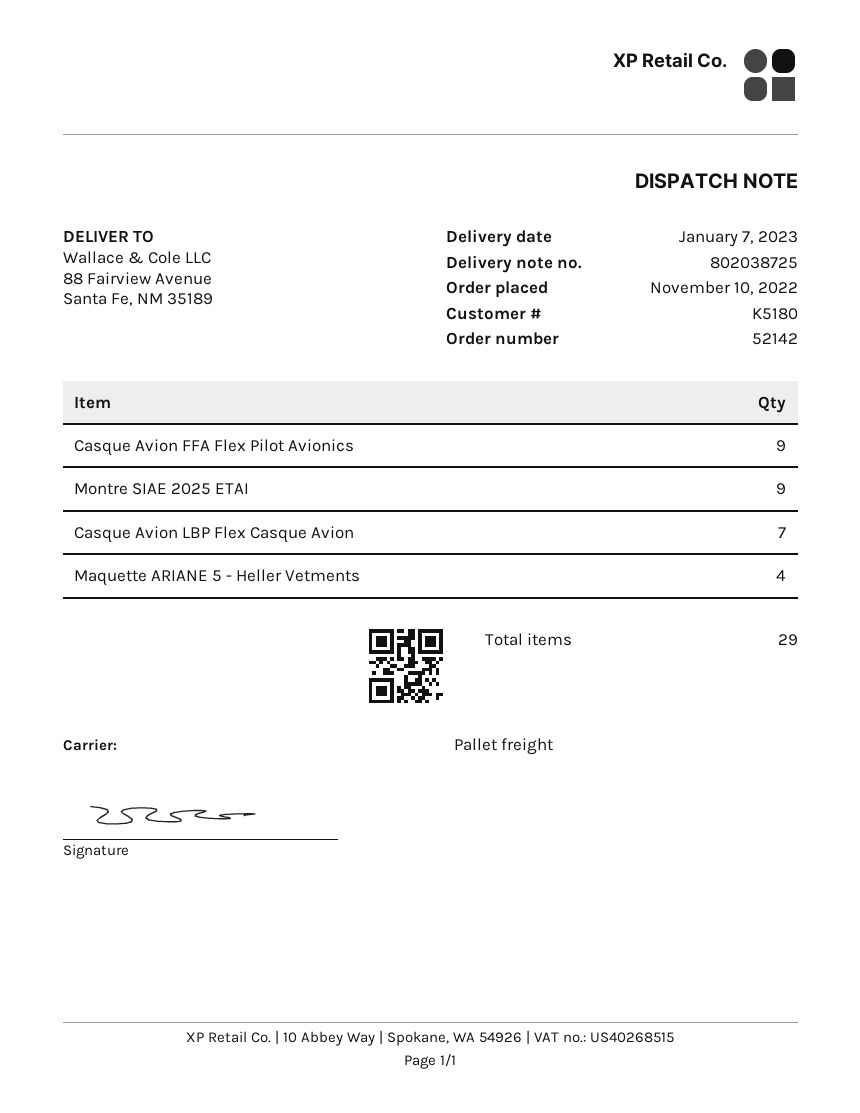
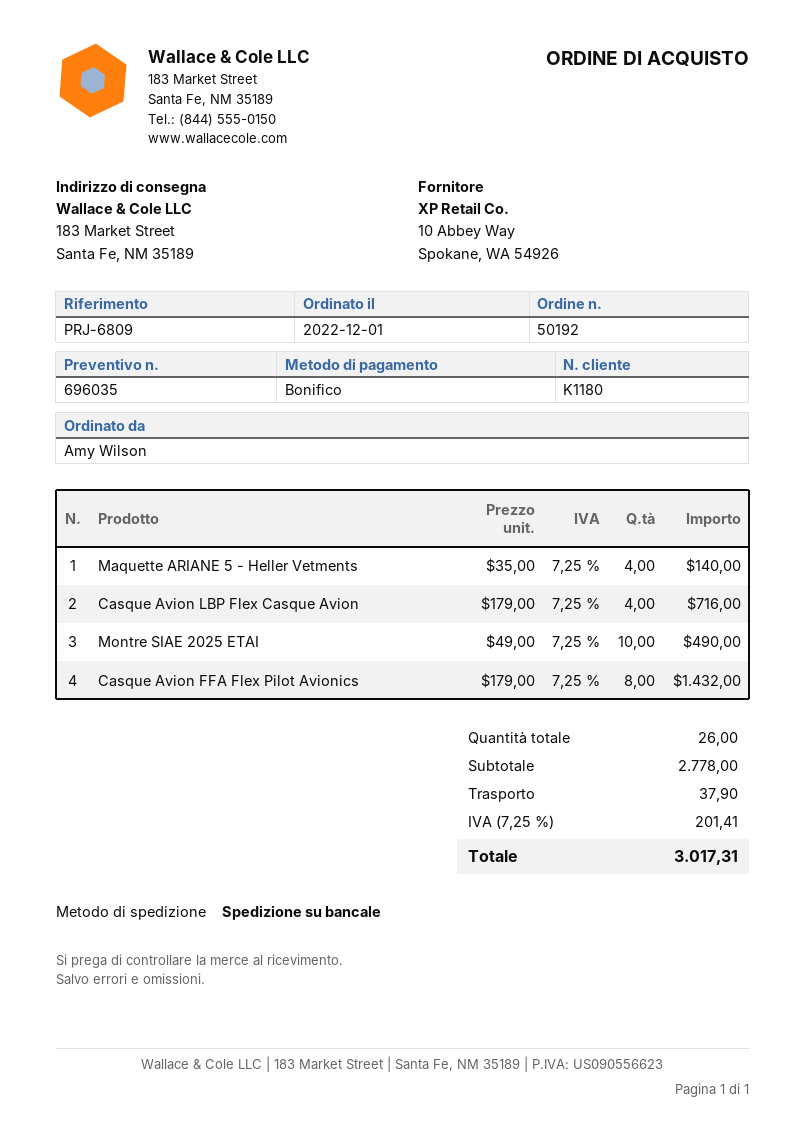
order number: 52142 -> 50192
order date: 2022-11-10 -> 2022-12-01
customer number: K5180 -> K1180
ship to: 88 Fairview Avenue, Santa Fe, NM 35189 -> 183 Market Street, Santa Fe, NM 35189
Casque Avion FFA Flex Pilot Avionics: 9 -> 8
Montre SIAE 2025 ETAI: 9 -> 10
Casque Avion LBP Flex Casque Avion: 7 -> 4
total quantity: 29 -> 26

